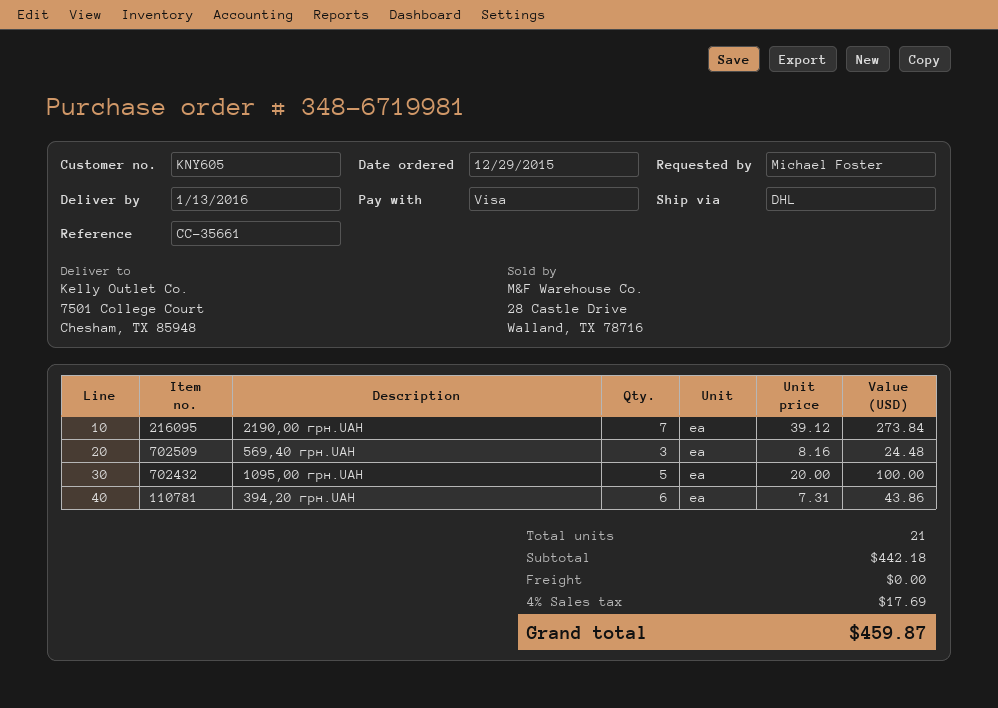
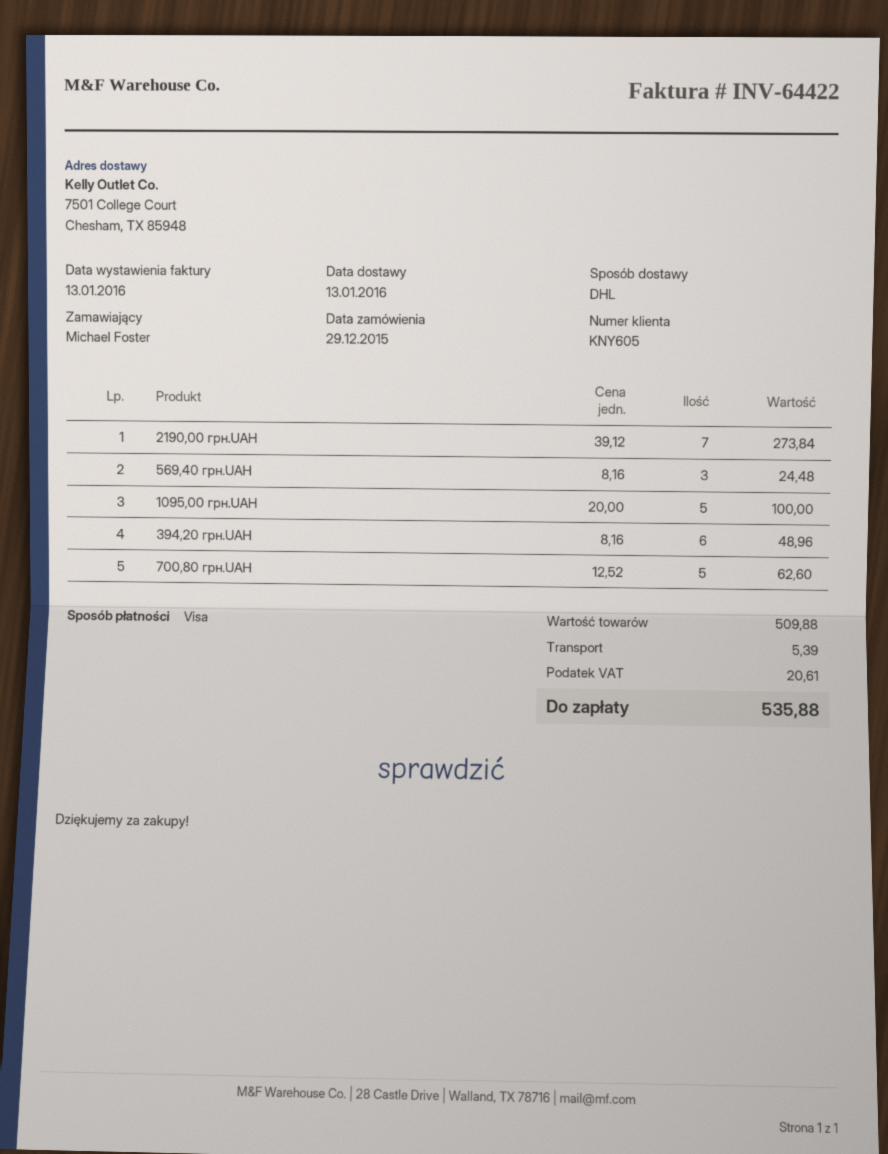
394,20 грн.UAH: 6 x 7.31 = 43.86 -> 6 x 8.16 = 48.96
700,80 грн.UAH: none -> 5 x 12.52 = 62.60
subtotal: 442.18 -> 509.88
shipping: 0.00 -> 5.39
tax: 17.69 -> 20.61
total: 459.87 -> 535.88

